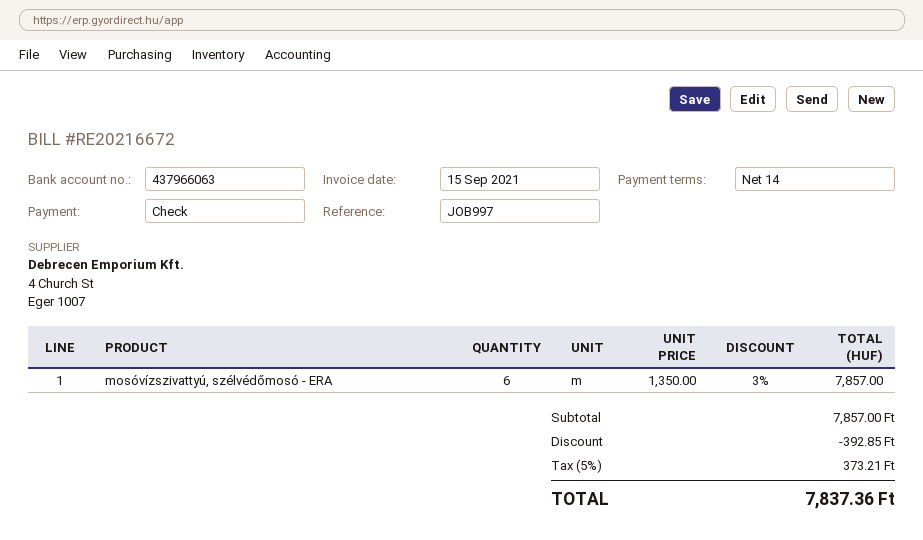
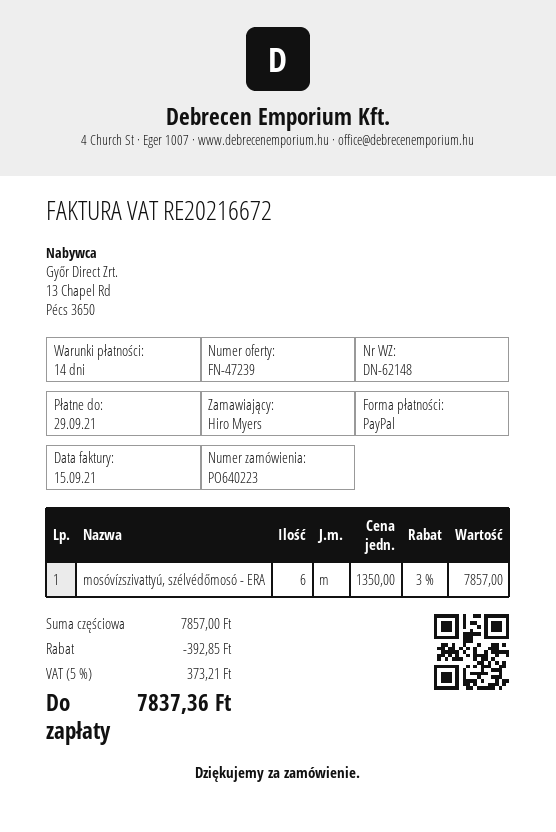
payment method: cheque -> PayPal

